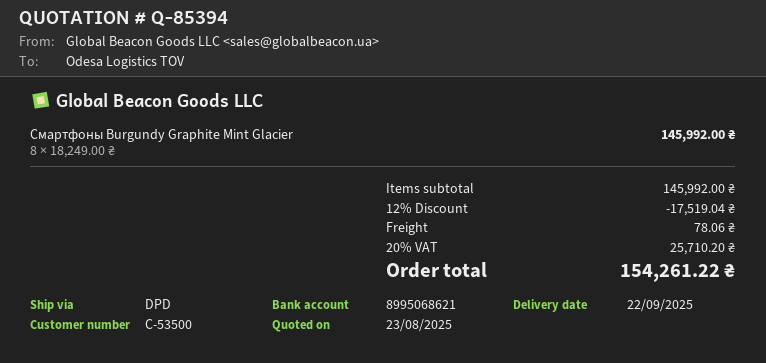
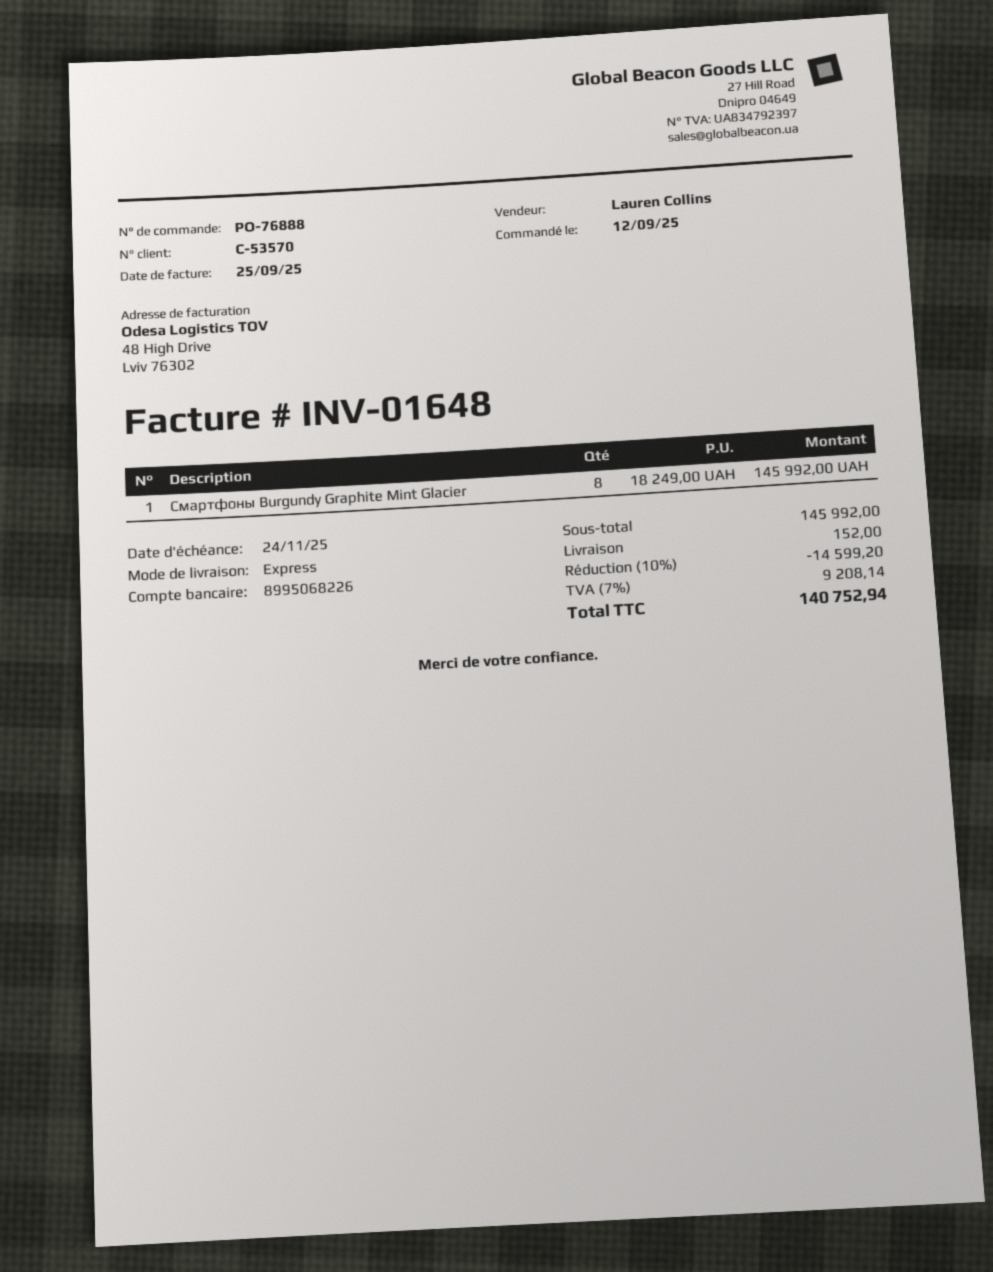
customer number: C-53500 -> C-53570
bank account: 8995068621 -> 8995068226
shipping method: DPD -> express
discount: 12% = 17519.04 -> 10% = 14599.20
shipping: 78.06 -> 152.00
tax: 20% = 25710.20 -> 7% = 9208.14
total: 154261.22 -> 140752.94

